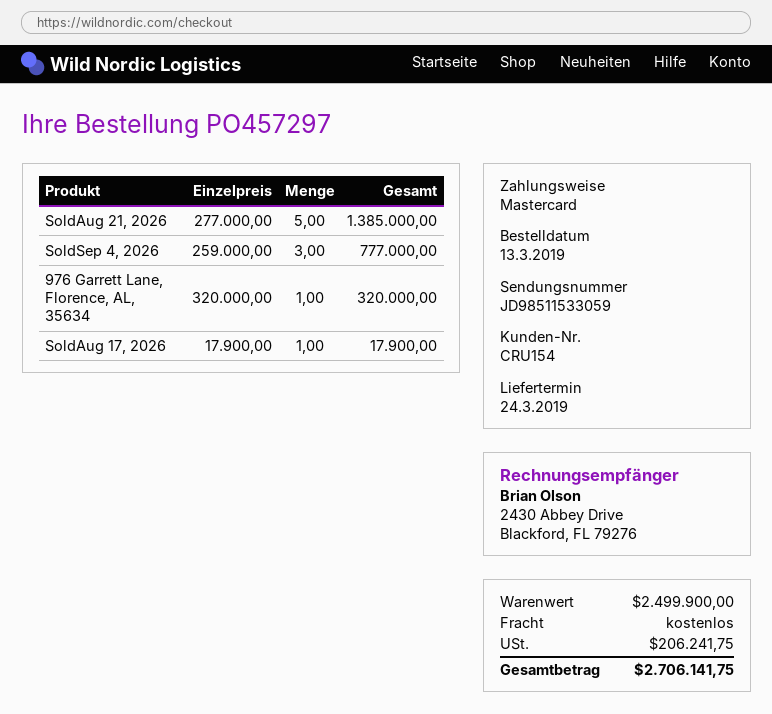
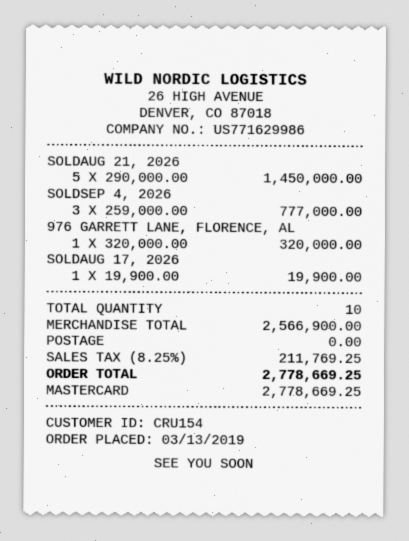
SoldAug 21, 2026: 5 x 277000.00 = 1385000.00 -> 5 x 290000.00 = 1450000.00
SoldAug 17, 2026: 1 x 17900.00 = 17900.00 -> 1 x 19900.00 = 19900.00
subtotal: 2499900.00 -> 2566900.00
tax: 206241.75 -> 211769.25
total: 2706141.75 -> 2778669.25

